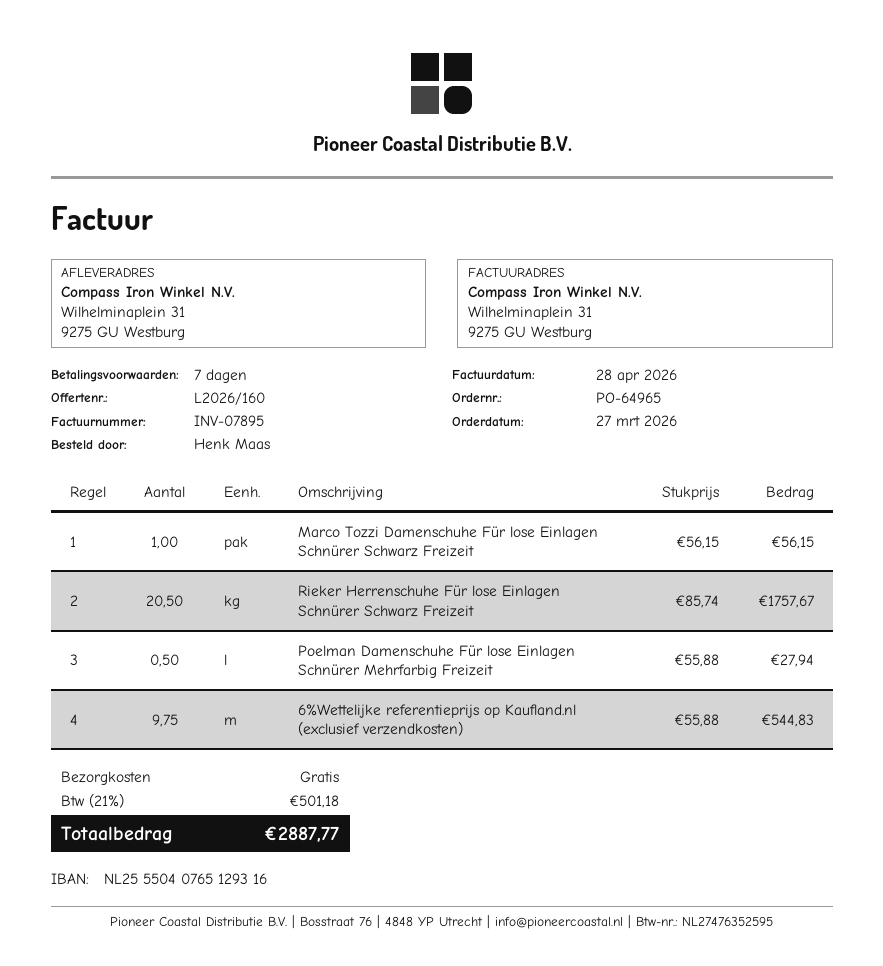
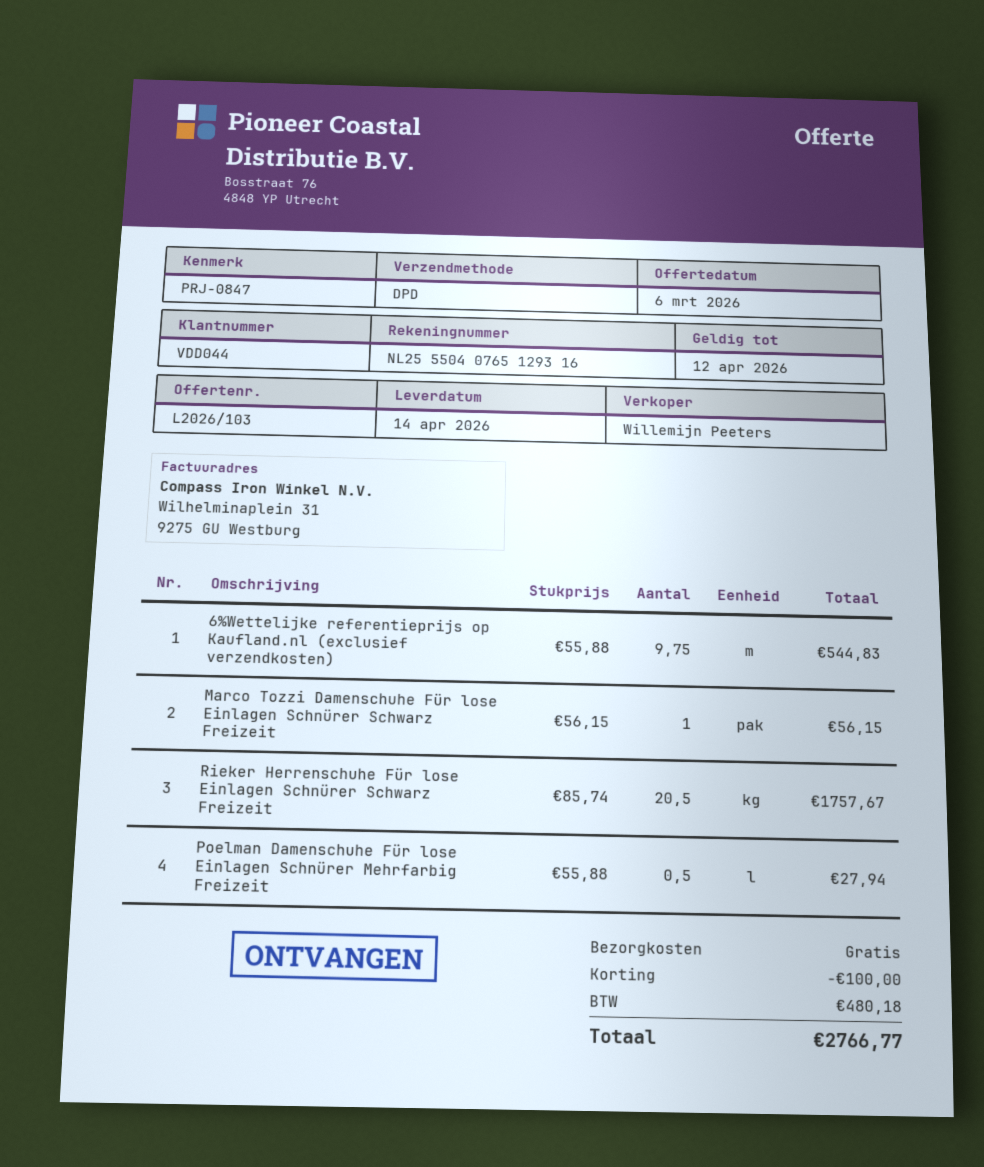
quote number: L2026/160 -> L2026/103
discount: none -> 100.00
tax: 501.18 -> 480.18
total: 2887.77 -> 2766.77

